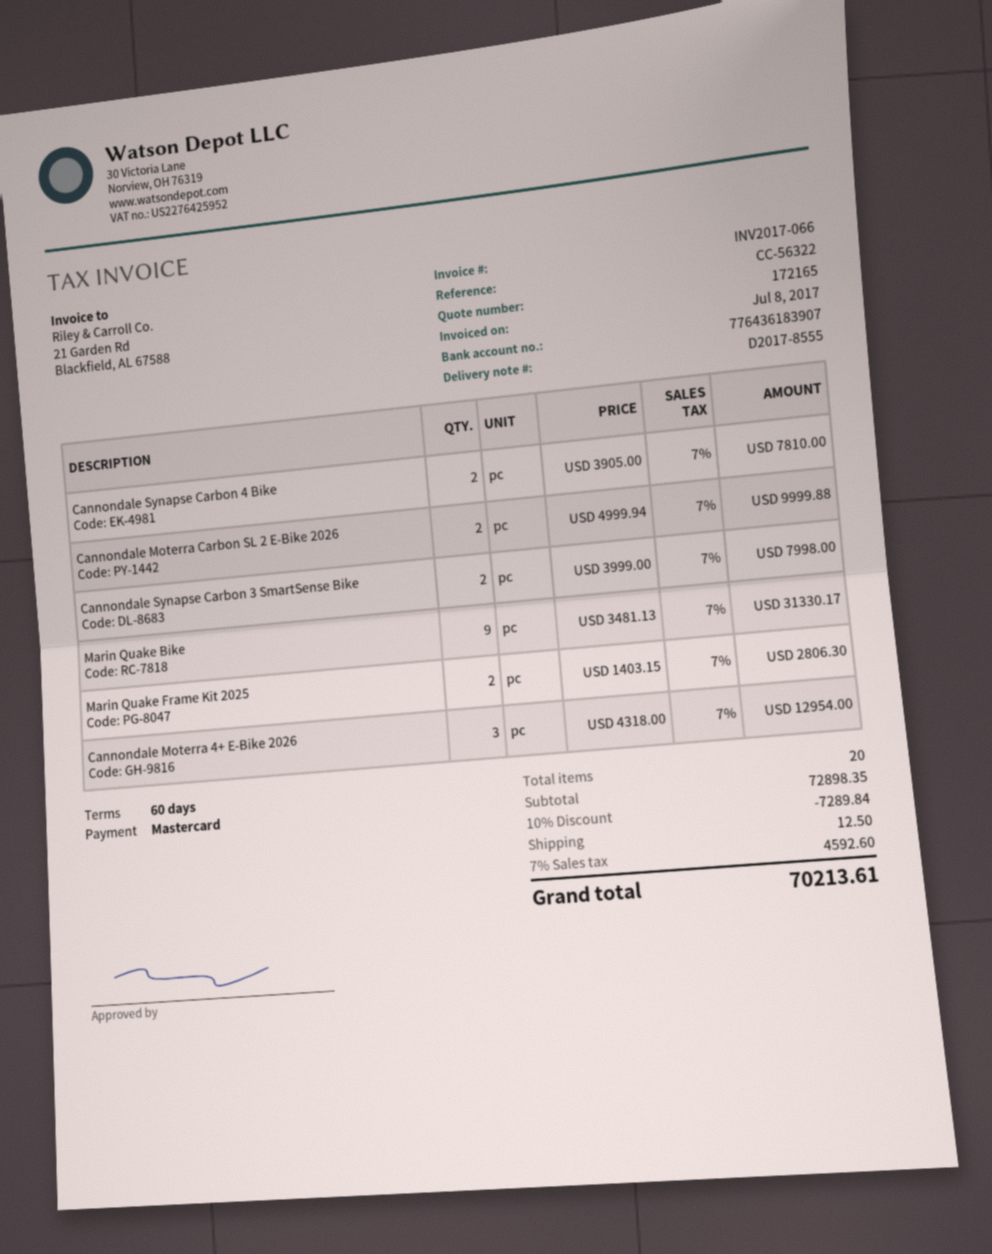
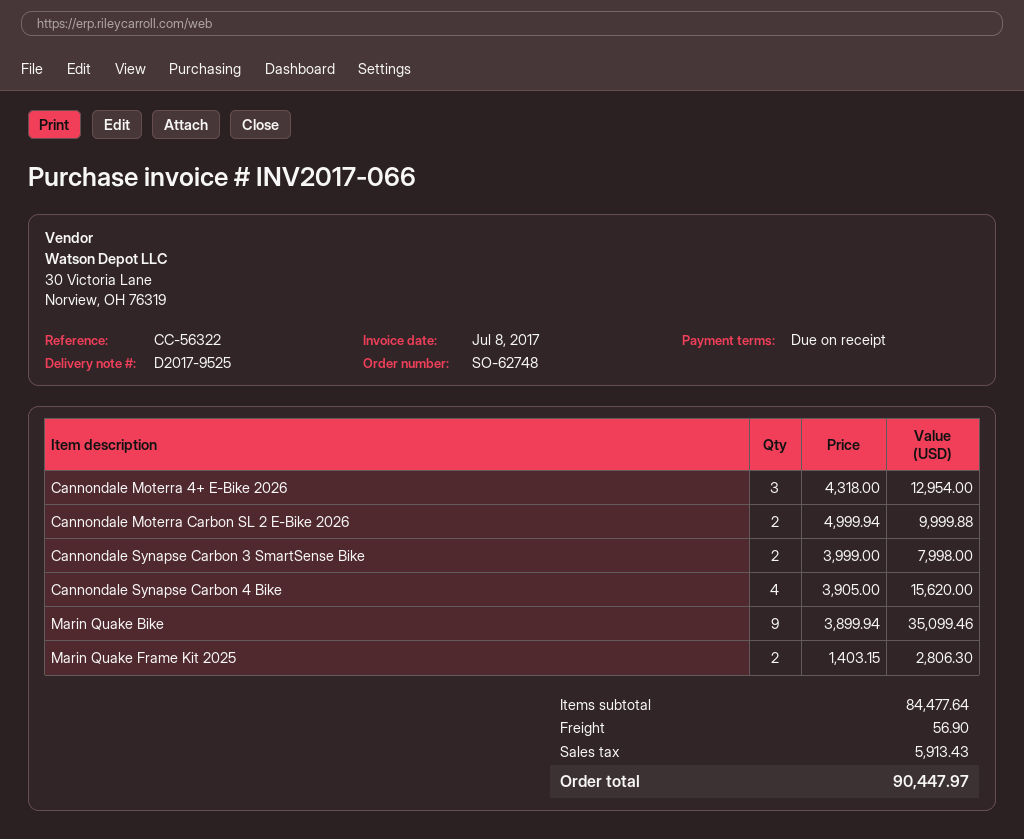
delivery note number: D2017-8555 -> D2017-9525
payment terms: 60 days -> on receipt
Cannondale Synapse Carbon 4 Bike: 2 x 3905.00 = 7810.00 -> 4 x 3905.00 = 15620.00
Marin Quake Bike: 9 x 3481.13 = 31330.17 -> 9 x 3899.94 = 35099.46
subtotal: 72898.35 -> 84477.64
discount: 10% = 7289.84 -> none
shipping: 12.50 -> 56.90
tax: 4592.60 -> 5913.43
total: 70213.61 -> 90447.97

